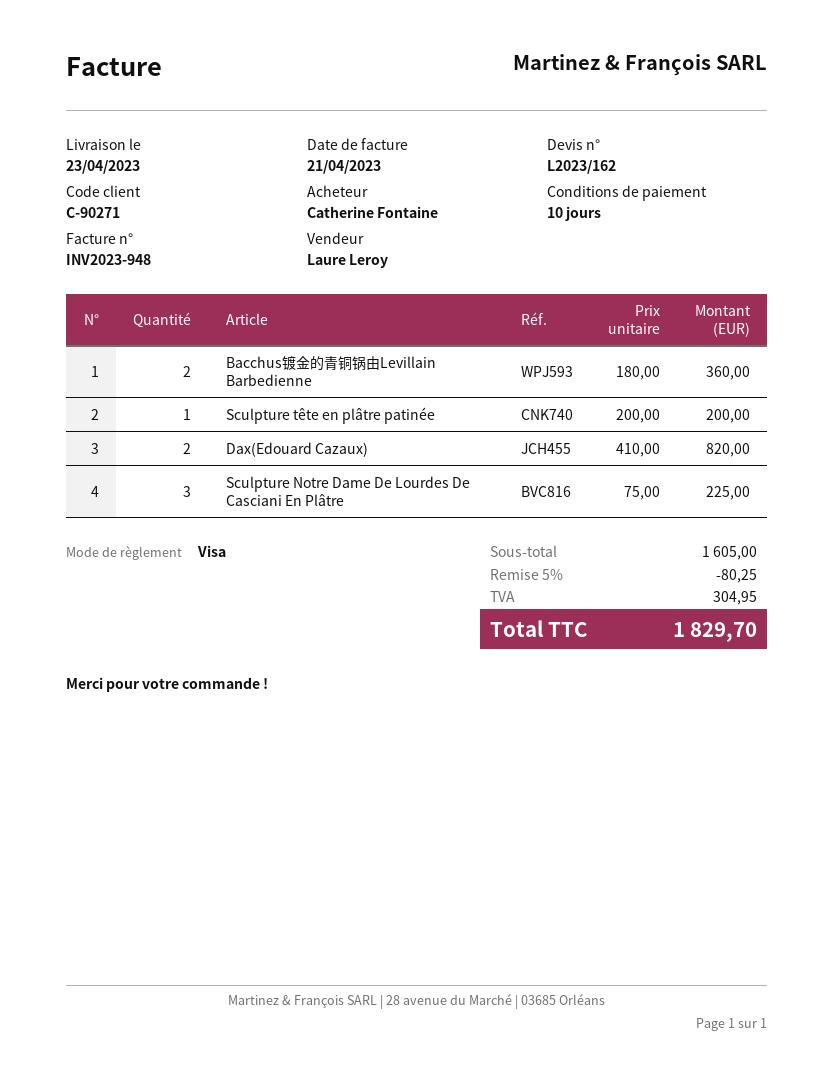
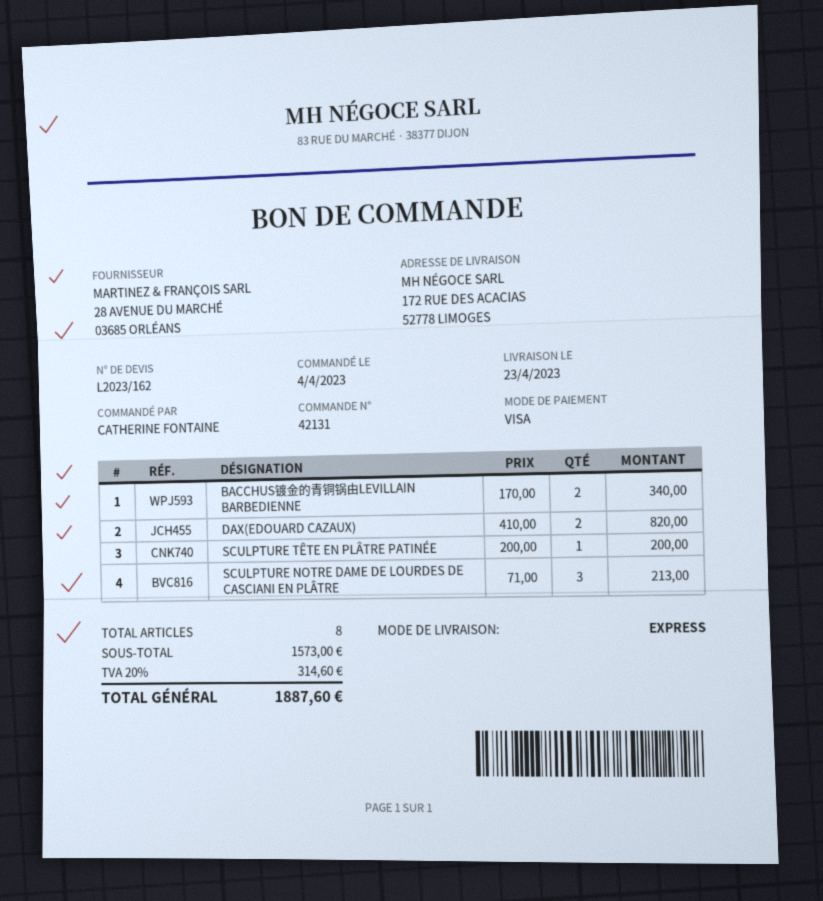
Bacchus镀金的青铜锅由Levillain Barbedienne: 2 x 180.00 = 360.00 -> 2 x 170.00 = 340.00
Sculpture Notre Dame De Lourdes De Casciani En Plâtre: 3 x 75.00 = 225.00 -> 3 x 71.00 = 213.00
subtotal: 1605.00 -> 1573.00
discount: 5% = 80.25 -> none
tax: 304.95 -> 314.60
total: 1829.70 -> 1887.60

